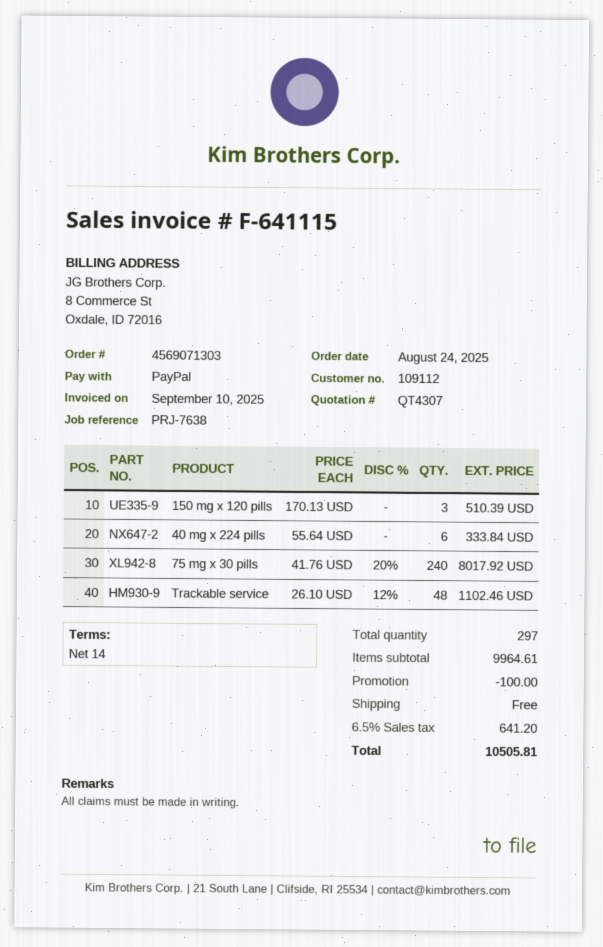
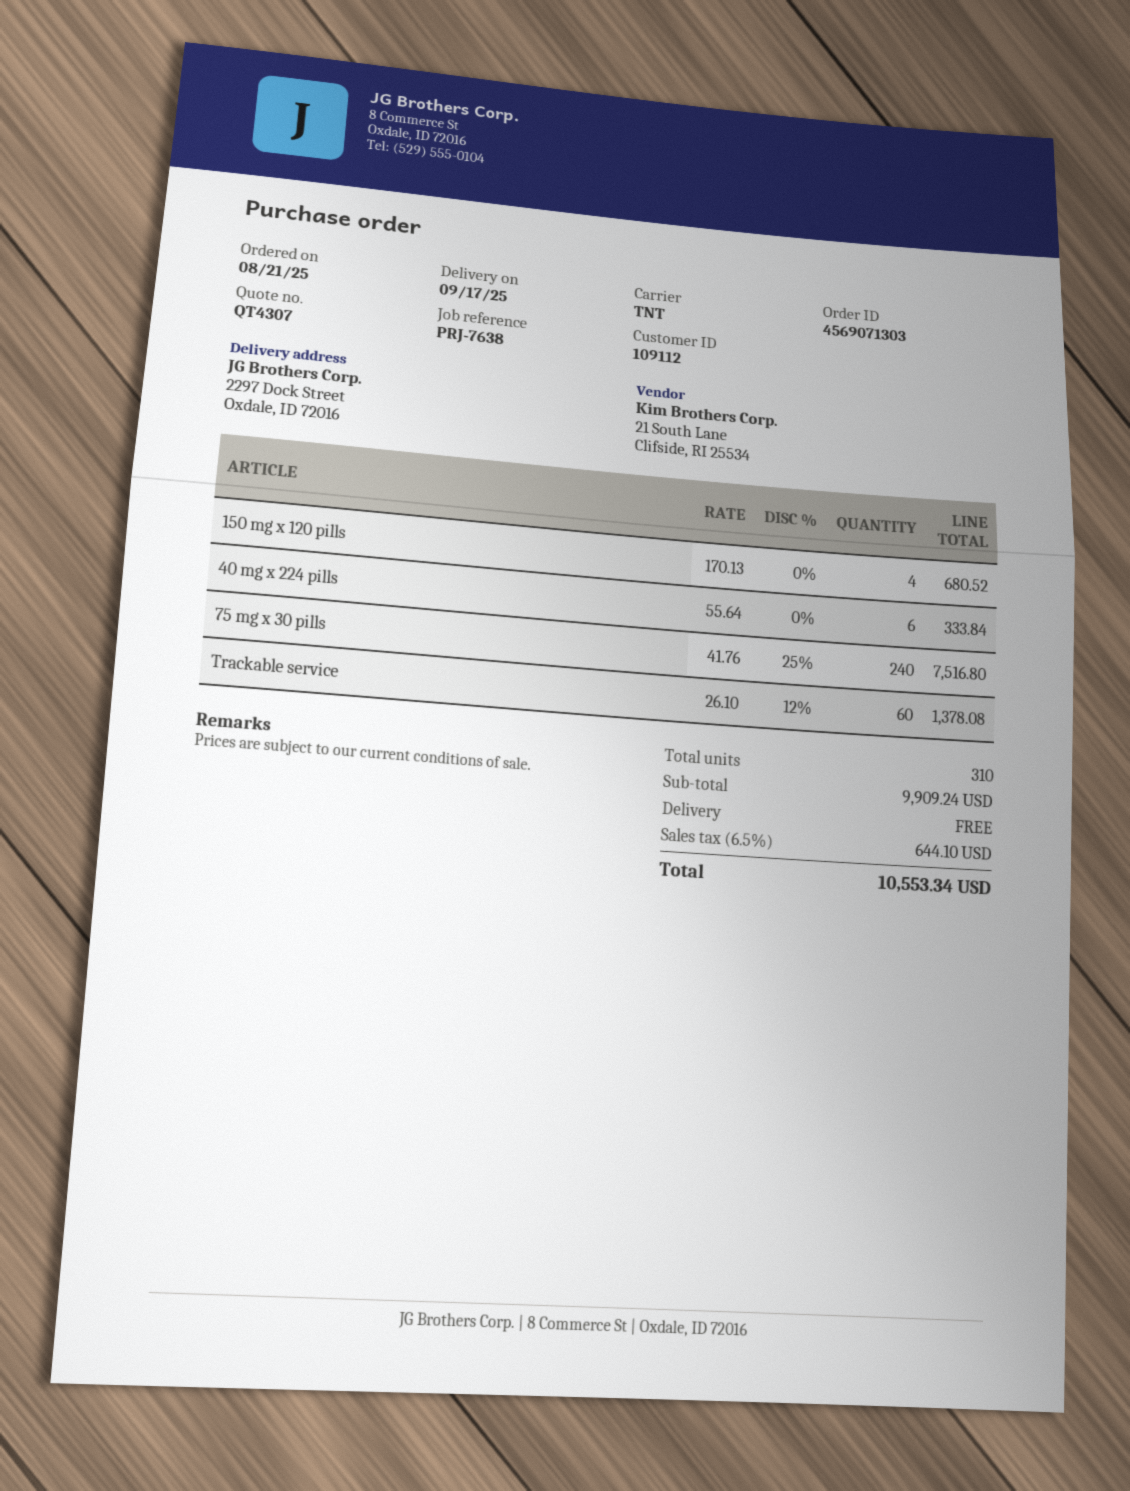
order date: 2025-08-24 -> 2025-08-21
150 mg x 120 pills: 3 x 170.13 = 510.39 -> 4 x 170.13 = 680.52
75 mg x 30 pills: 240 x 41.76 - 20% = 8017.92 -> 240 x 41.76 - 25% = 7516.80
Trackable service: 48 x 26.10 - 12% = 1102.46 -> 60 x 26.10 - 12% = 1378.08
total quantity: 297 -> 310
subtotal: 9964.61 -> 9909.24
discount: 100.00 -> none
tax: 6.5% = 641.20 -> 6.5% = 644.10
total: 10505.81 -> 10553.34

